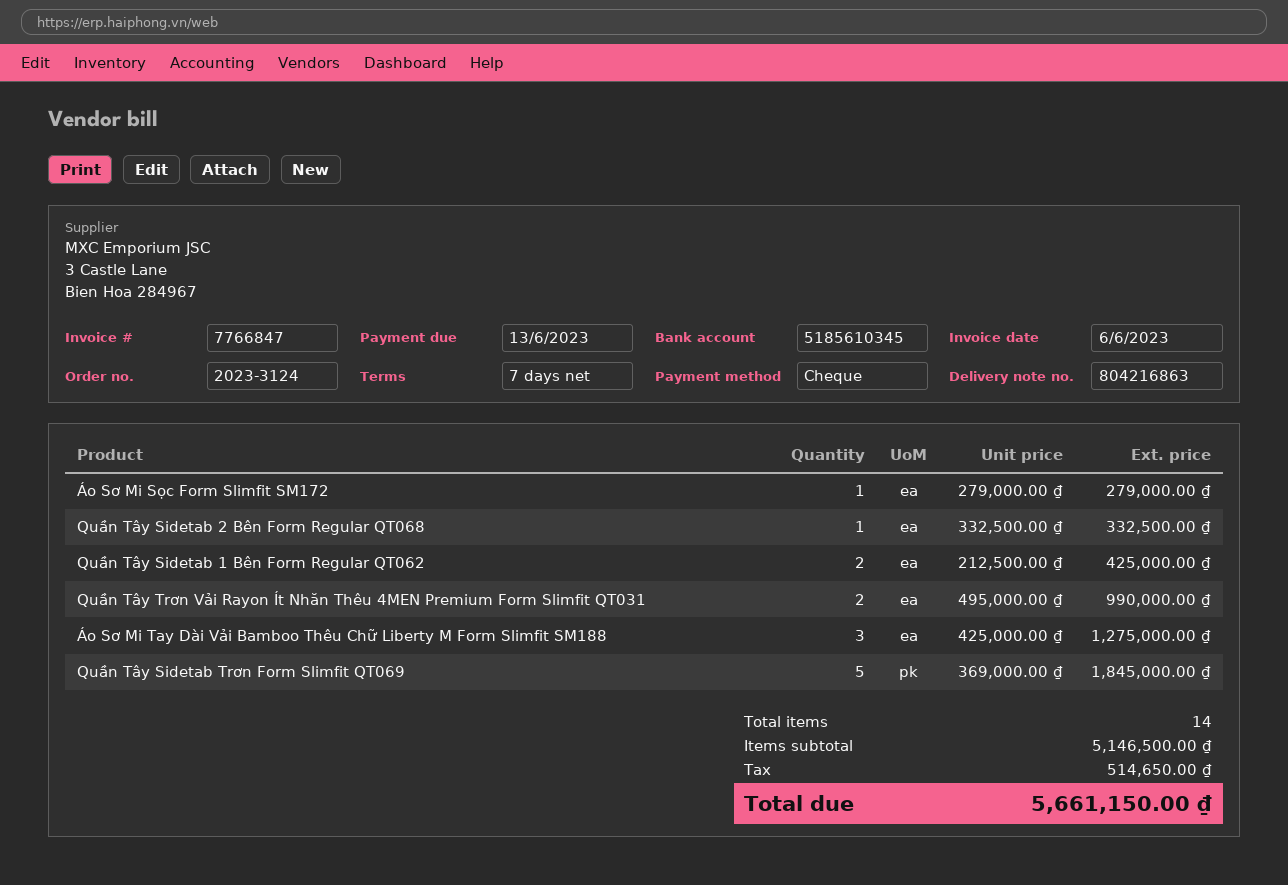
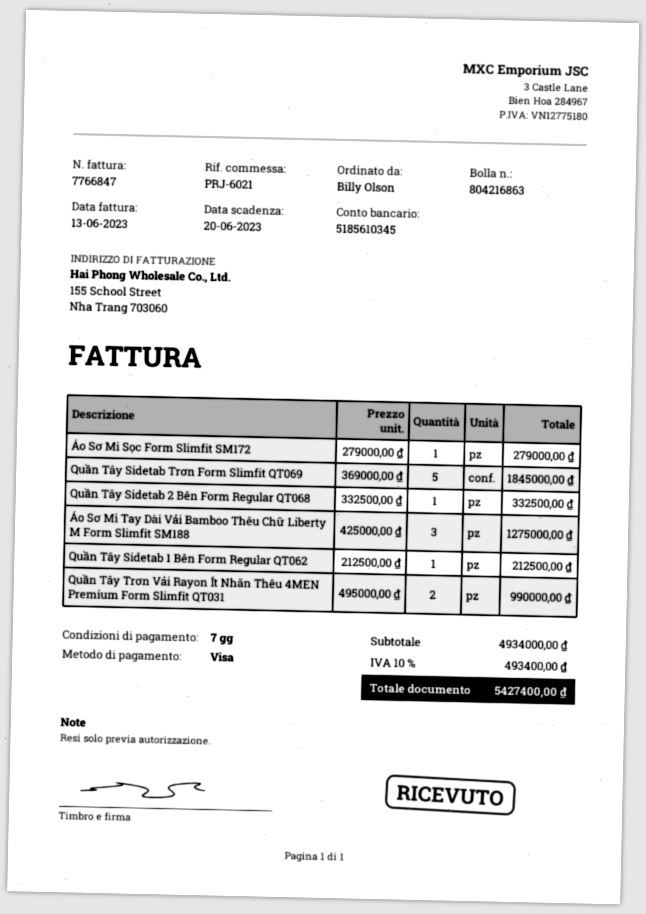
invoice date: 2023-06-06 -> 2023-06-13
due date: 2023-06-13 -> 2023-06-20
payment method: cheque -> Visa
Quần Tây Sidetab 1 Bên Form Regular QT062: 2 x 212500.00 = 425000.00 -> 1 x 212500.00 = 212500.00
subtotal: 5146500.00 -> 4934000.00
tax: 514650.00 -> 493400.00
total: 5661150.00 -> 5427400.00

